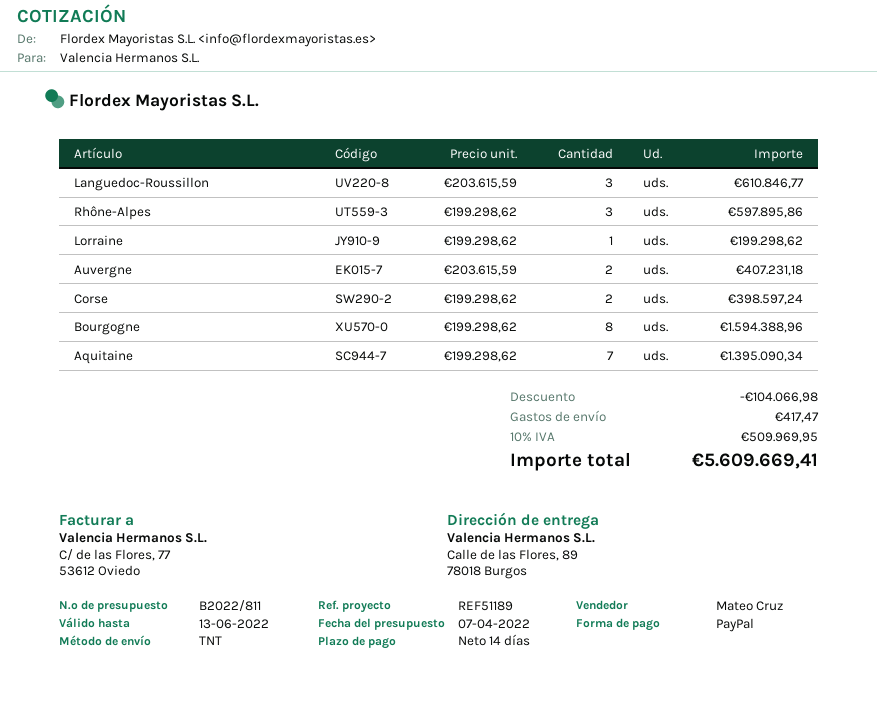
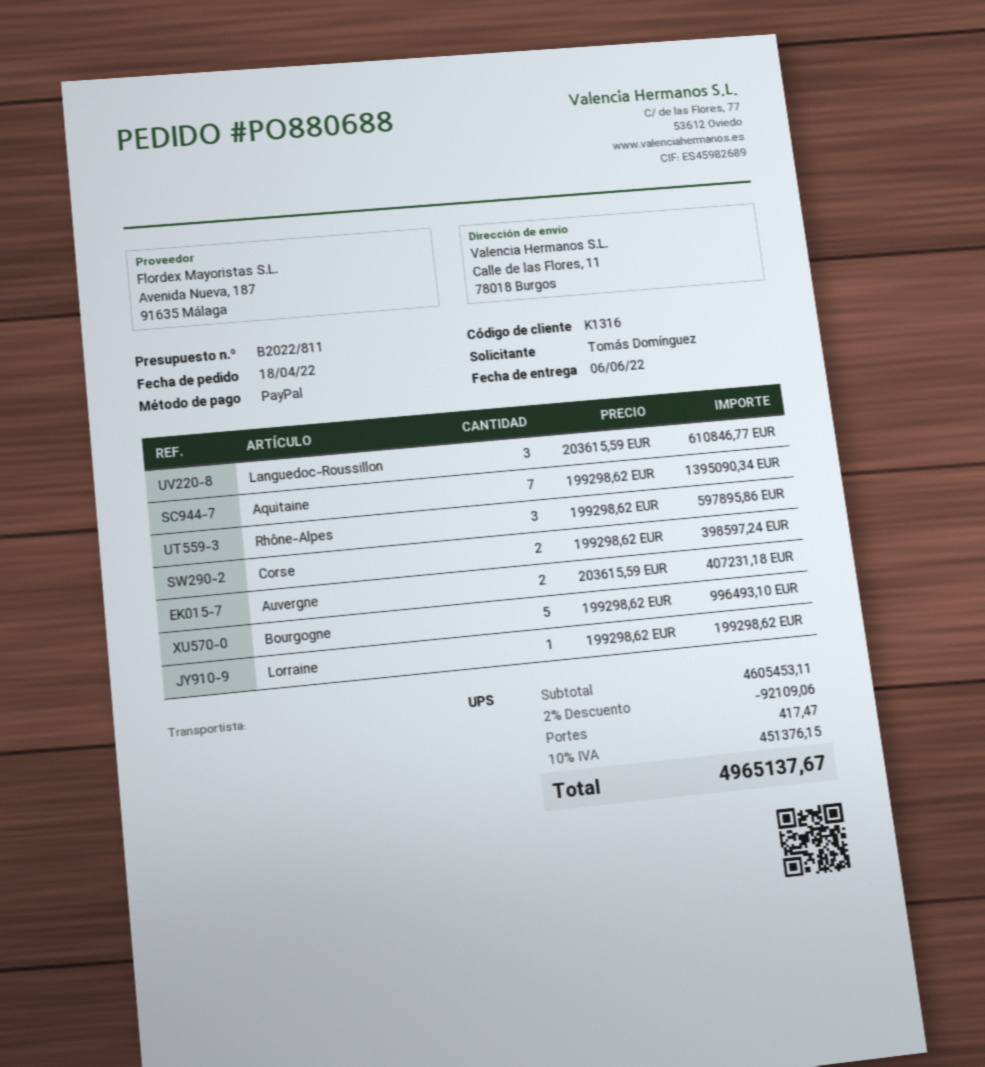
shipping method: TNT -> UPS
ship to: Calle de las Flores, 89, 78018 Burgos -> Calle de las Flores, 11, 78018 Burgos
Bourgogne: 8 x 199298.62 = 1594388.96 -> 5 x 199298.62 = 996493.10
discount: 104066.98 -> 92109.06
tax: 10% = 509969.95 -> 10% = 451376.15
total: 5609669.41 -> 4965137.67

